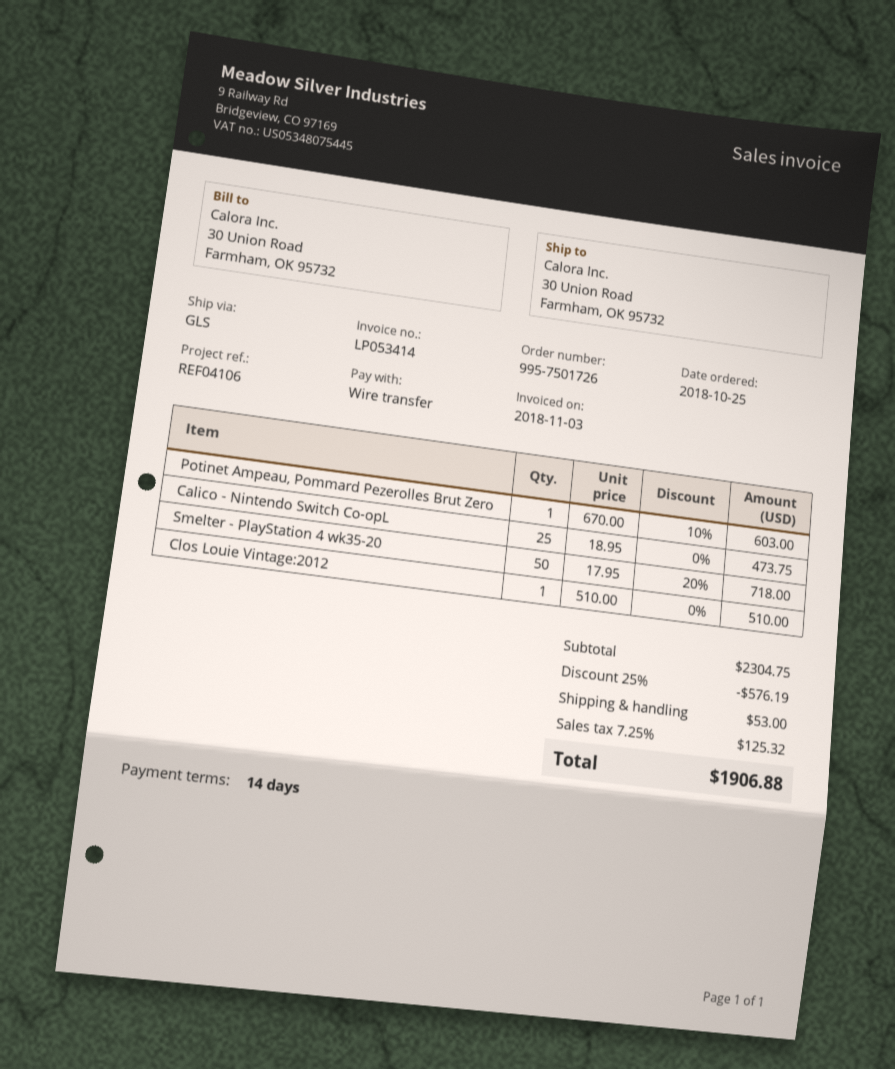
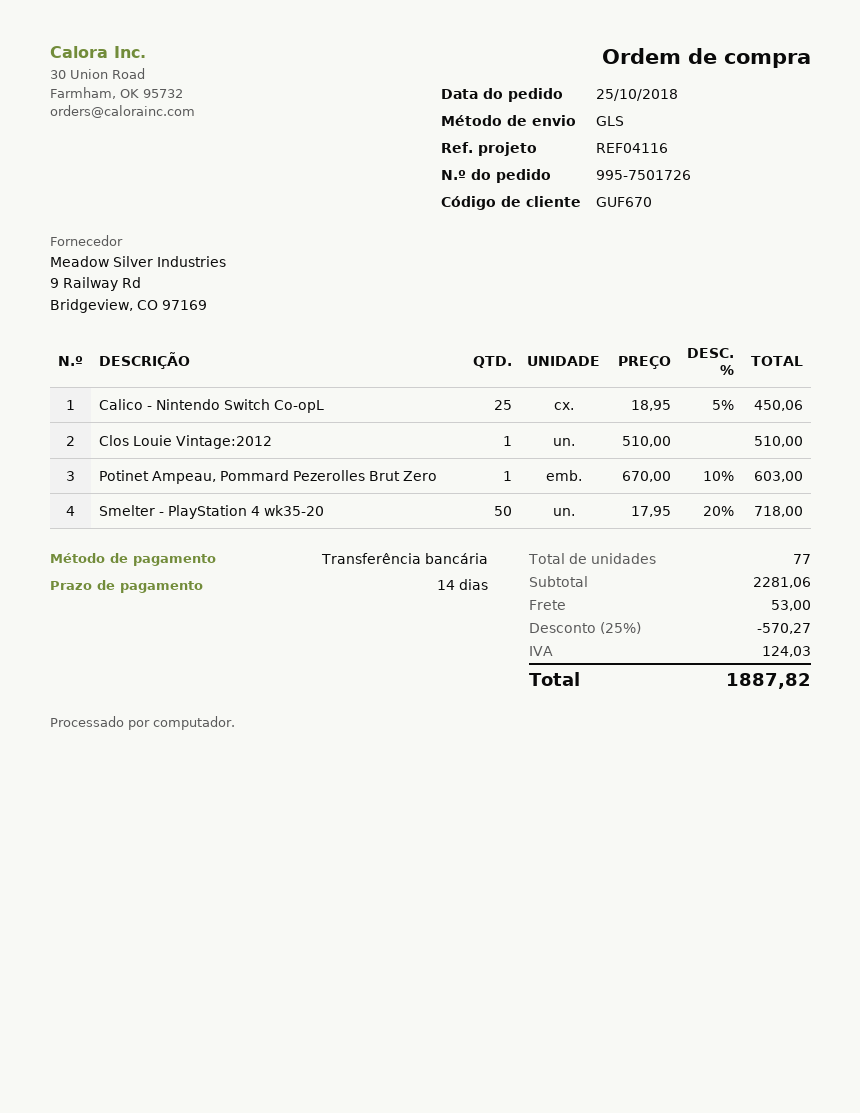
reference: REF04106 -> REF04116
Calico - Nintendo Switch Co-opL: 25 x 18.95 = 473.75 -> 25 x 18.95 - 5% = 450.06
subtotal: 2304.75 -> 2281.06
discount: 25% = 576.19 -> 25% = 570.27
tax: 125.32 -> 124.03
total: 1906.88 -> 1887.82

